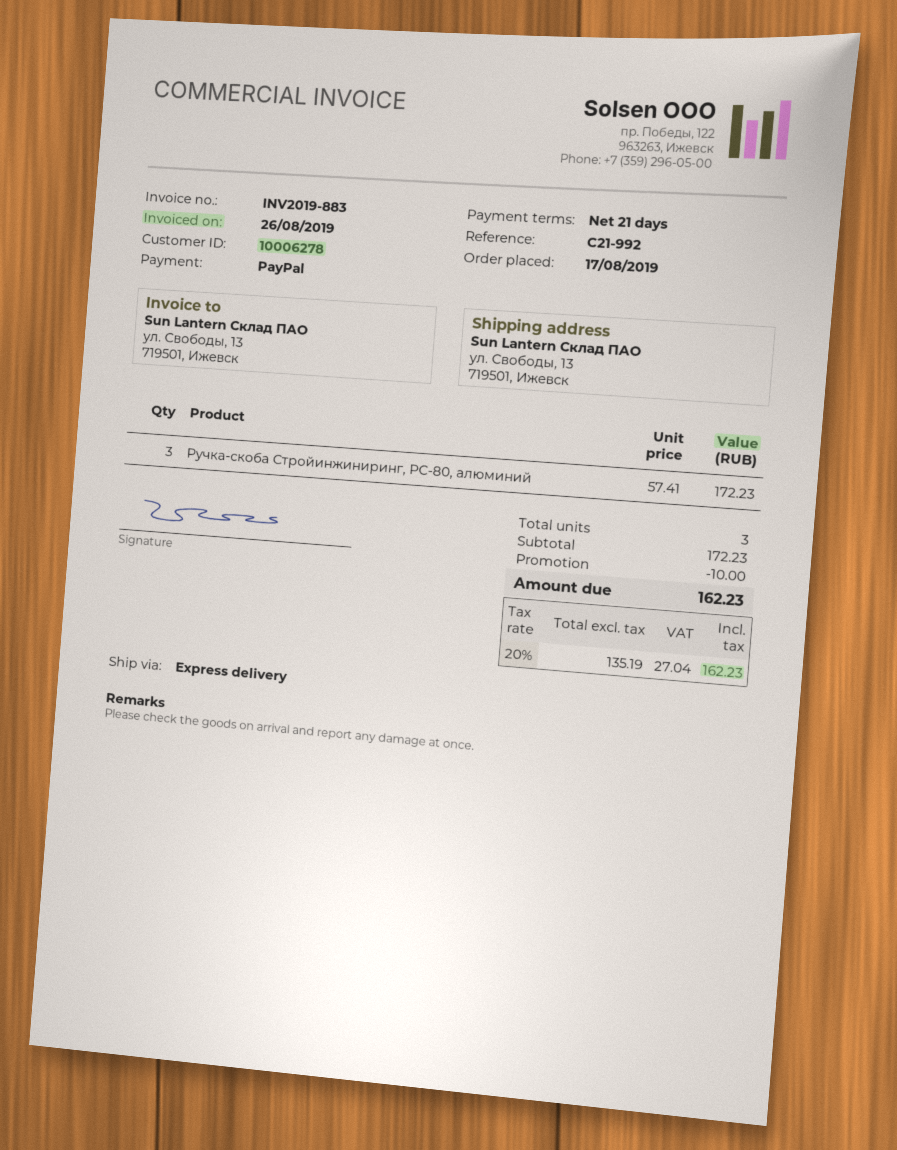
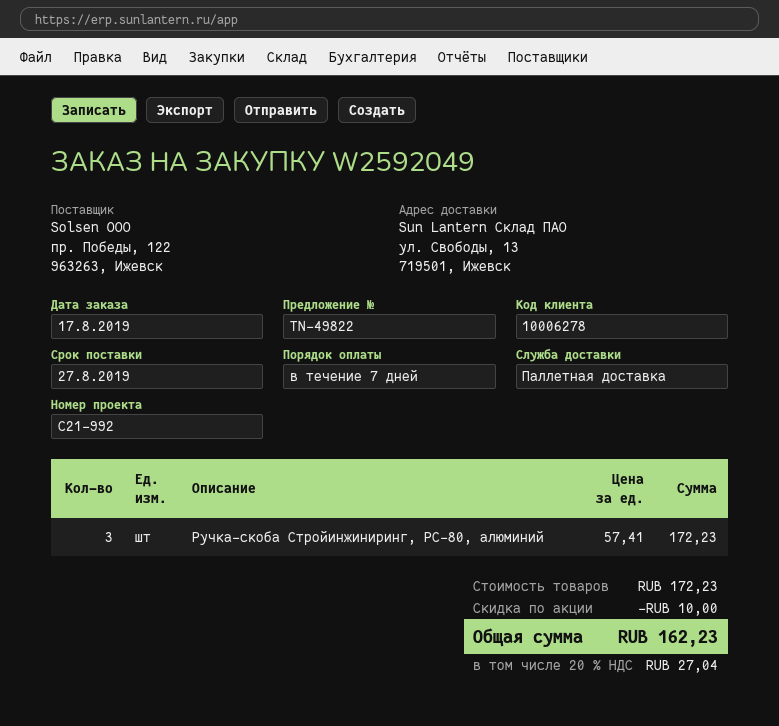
payment terms: 21 days -> 7 days
shipping method: express -> pallet freight

